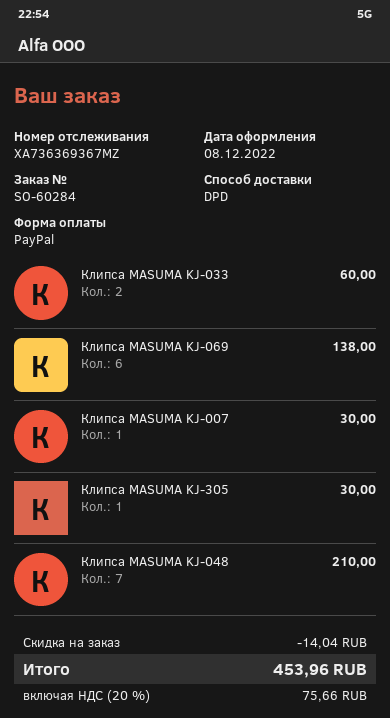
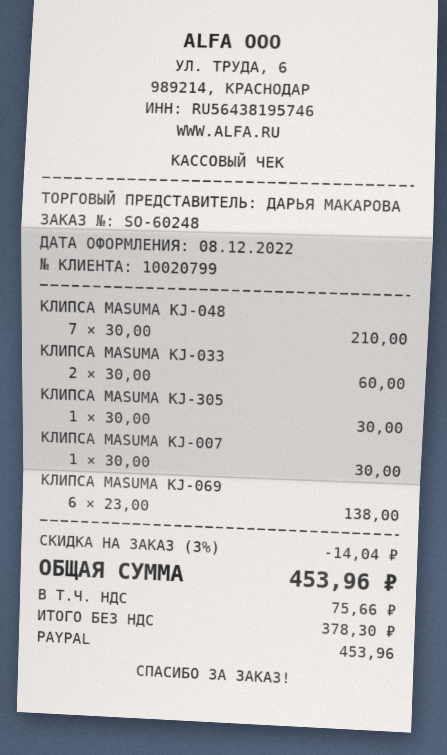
order number: SO-60284 -> SO-60248

